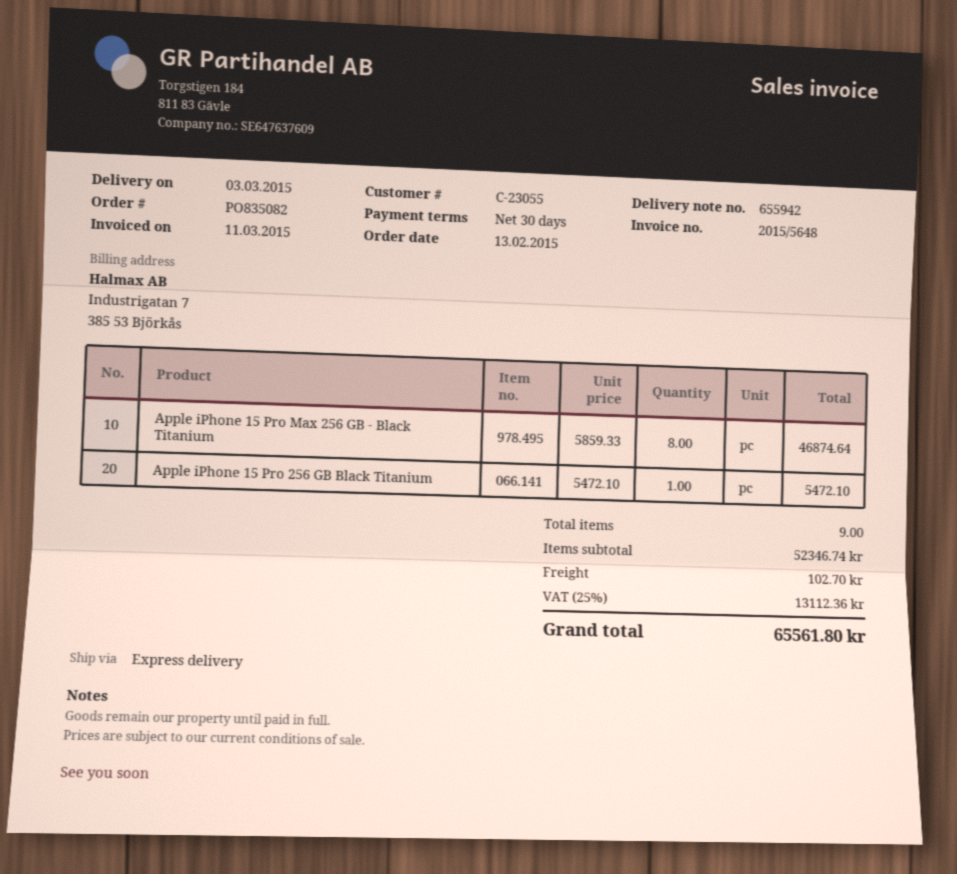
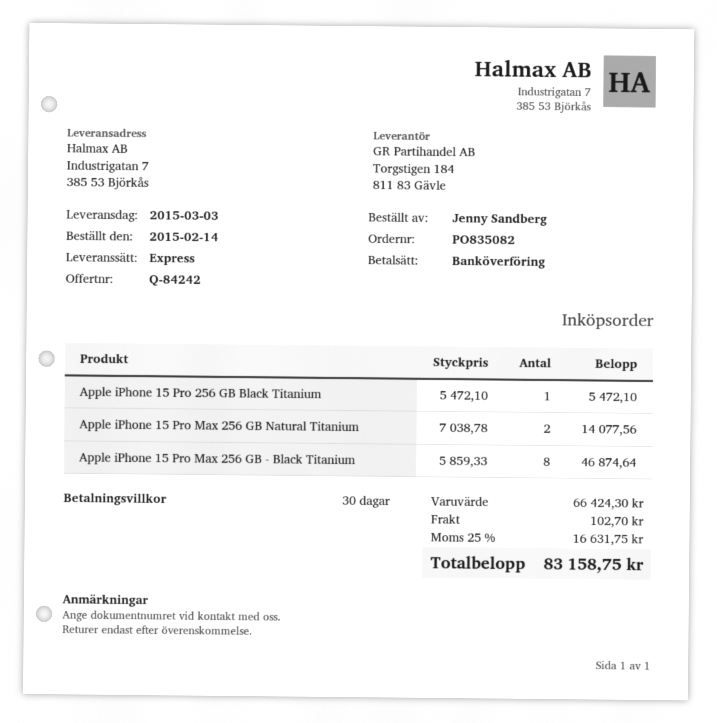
order date: 2015-02-13 -> 2015-02-14
Apple iPhone 15 Pro Max 256 GB Natural Titanium: none -> 2 x 7038.78 = 14077.56
subtotal: 52346.74 -> 66424.30
tax: 25% = 13112.36 -> 25% = 16631.75
total: 65561.80 -> 83158.75

